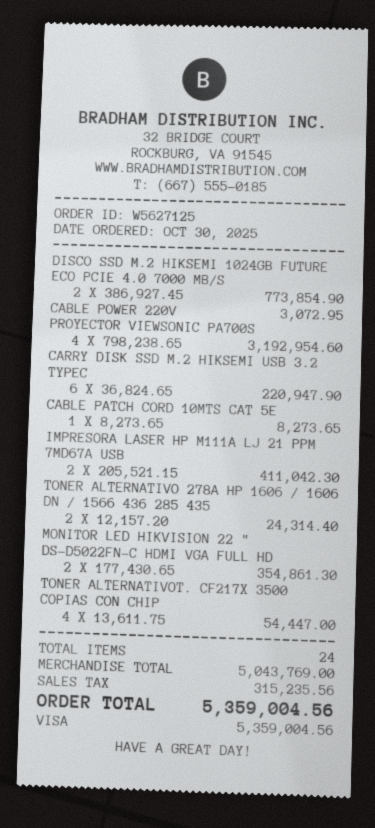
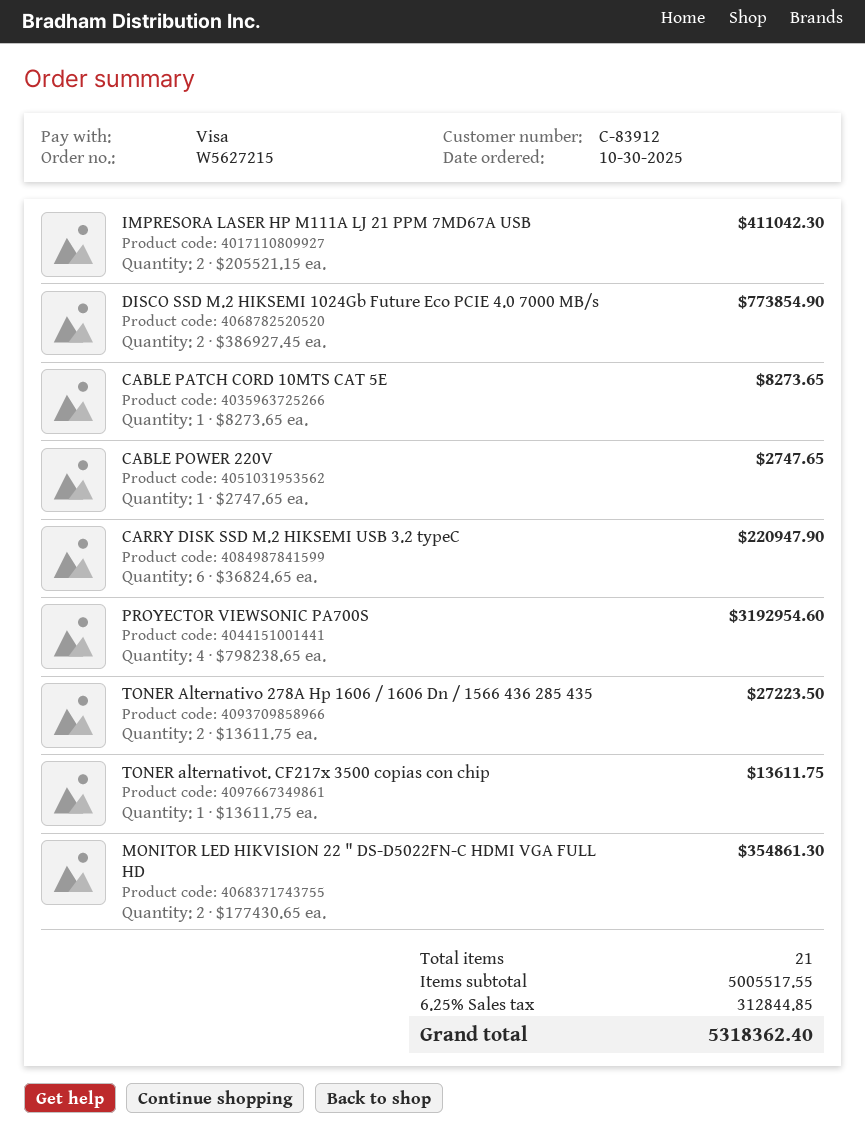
order number: W5627125 -> W5627215
CABLE POWER 220V: 1 x 3072.95 = 3072.95 -> 1 x 2747.65 = 2747.65
TONER ALTERNATIVO 278A HP 1606 / 1606 DN / 1566 436 285 435: 2 x 12157.20 = 24314.40 -> 2 x 13611.75 = 27223.50
TONER ALTERNATIVOT. CF217X 3500 COPIAS CON CHIP: 4 x 13611.75 = 54447.00 -> 1 x 13611.75 = 13611.75
total quantity: 24 -> 21
subtotal: 5043769.00 -> 5005517.55
tax: 315235.56 -> 312844.85
total: 5359004.56 -> 5318362.40

